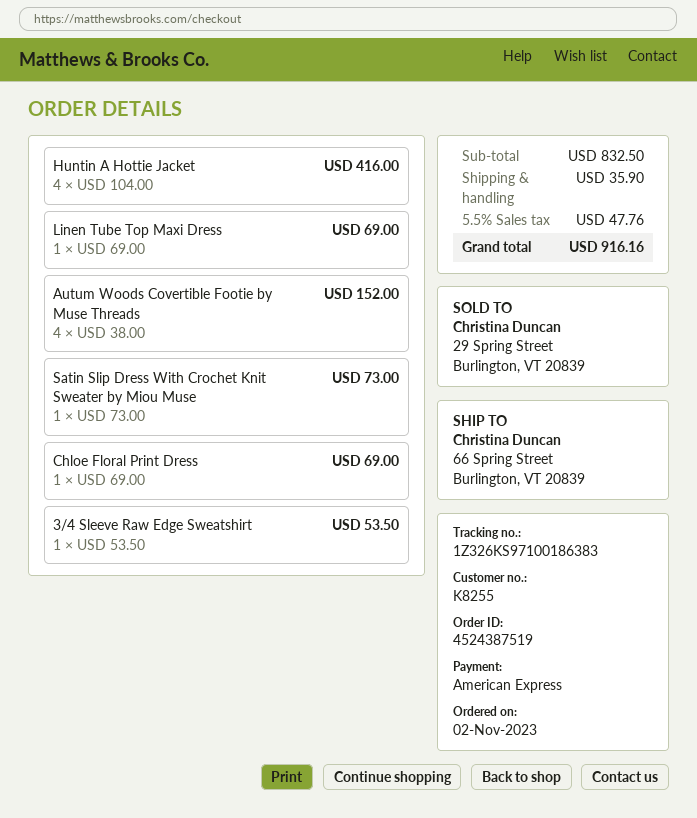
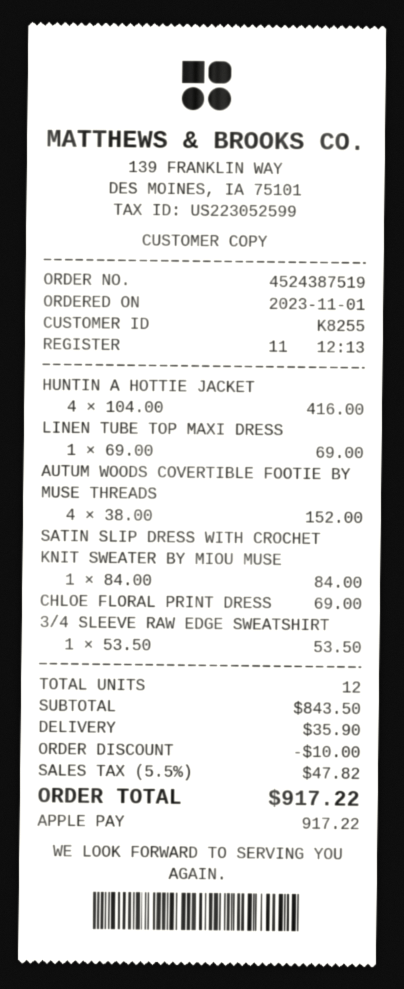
order date: 2023-11-02 -> 2023-11-01
payment method: American Express -> Apple Pay
Satin Slip Dress With Crochet Knit Sweater by Miou Muse: 1 x 73.00 = 73.00 -> 1 x 84.00 = 84.00
subtotal: 832.50 -> 843.50
discount: none -> 10.00
tax: 5.5% = 47.76 -> 5.5% = 47.82
total: 916.16 -> 917.22

